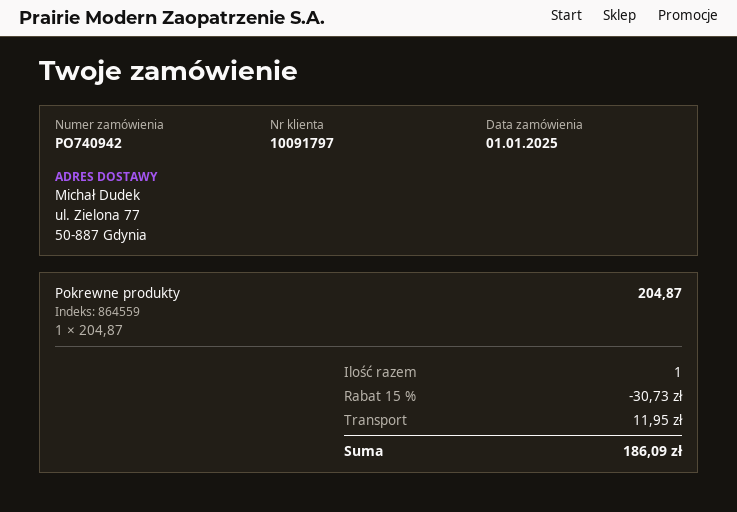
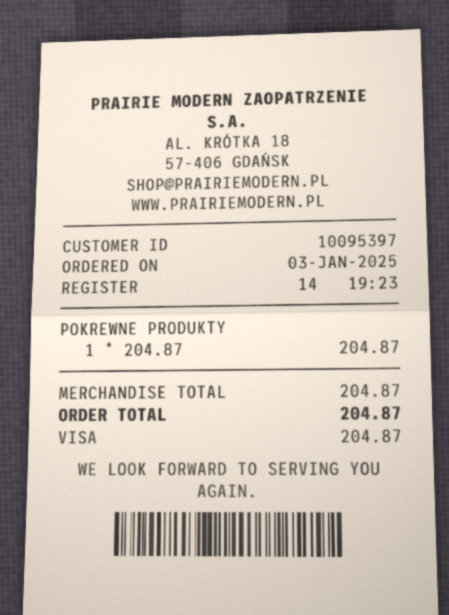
order date: 2025-01-01 -> 2025-01-03
customer number: 10091797 -> 10095397
discount: 15% = 30.73 -> none
shipping: 11.95 -> none
total: 186.09 -> 204.87

